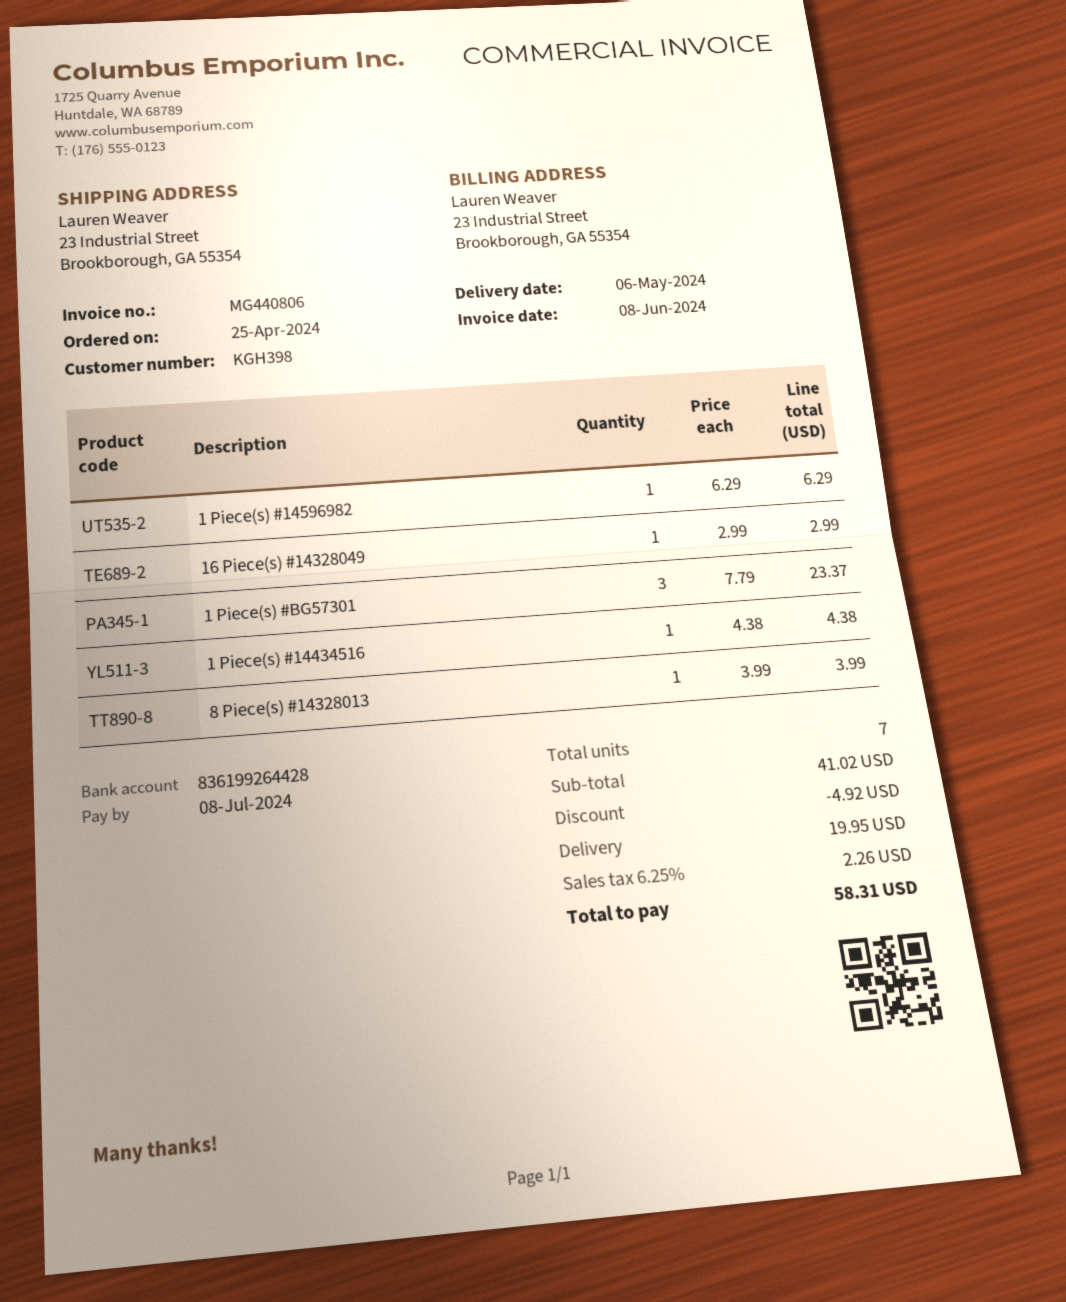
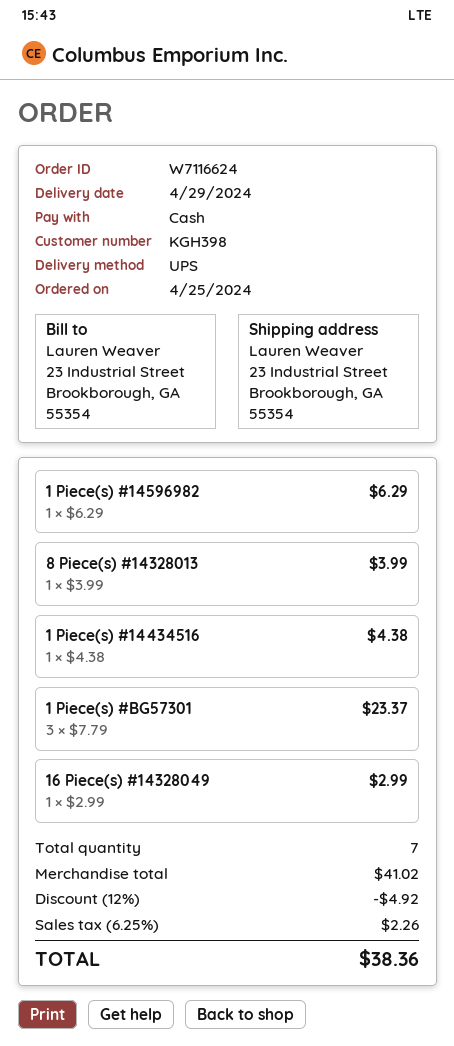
delivery date: 2024-05-06 -> 2024-04-29
shipping: 19.95 -> none
total: 58.31 -> 38.36

